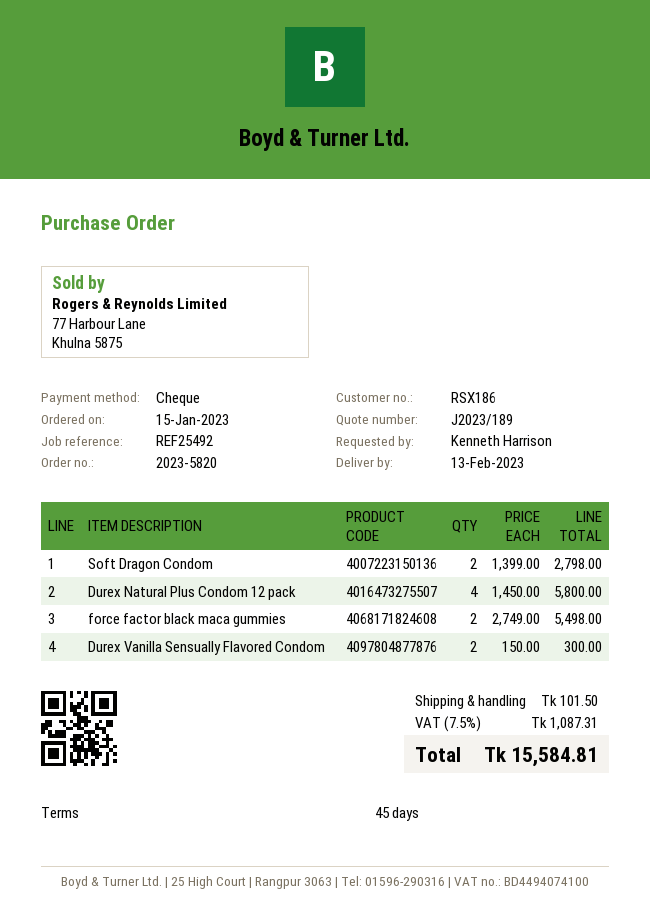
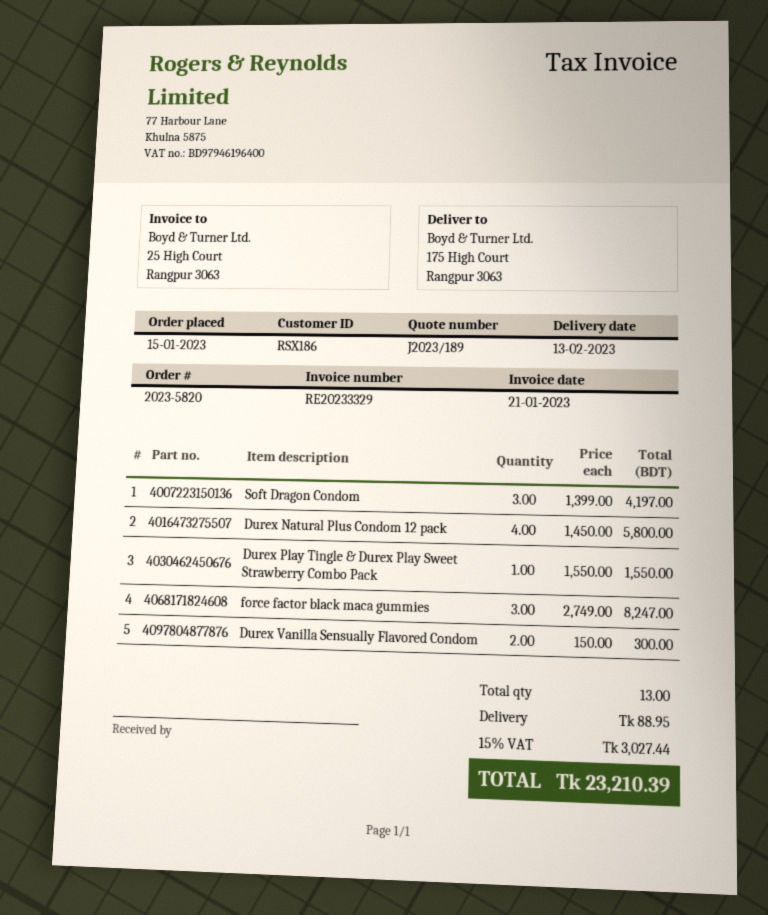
Soft Dragon Condom: 2 x 1399.00 = 2798.00 -> 3 x 1399.00 = 4197.00
force factor black maca gummies: 2 x 2749.00 = 5498.00 -> 3 x 2749.00 = 8247.00
Durex Play Tingle & Durex Play Sweet Strawberry Combo Pack: none -> 1 x 1550.00 = 1550.00
shipping: 101.50 -> 88.95
tax: 7.5% = 1087.31 -> 15% = 3027.44
total: 15584.81 -> 23210.39

